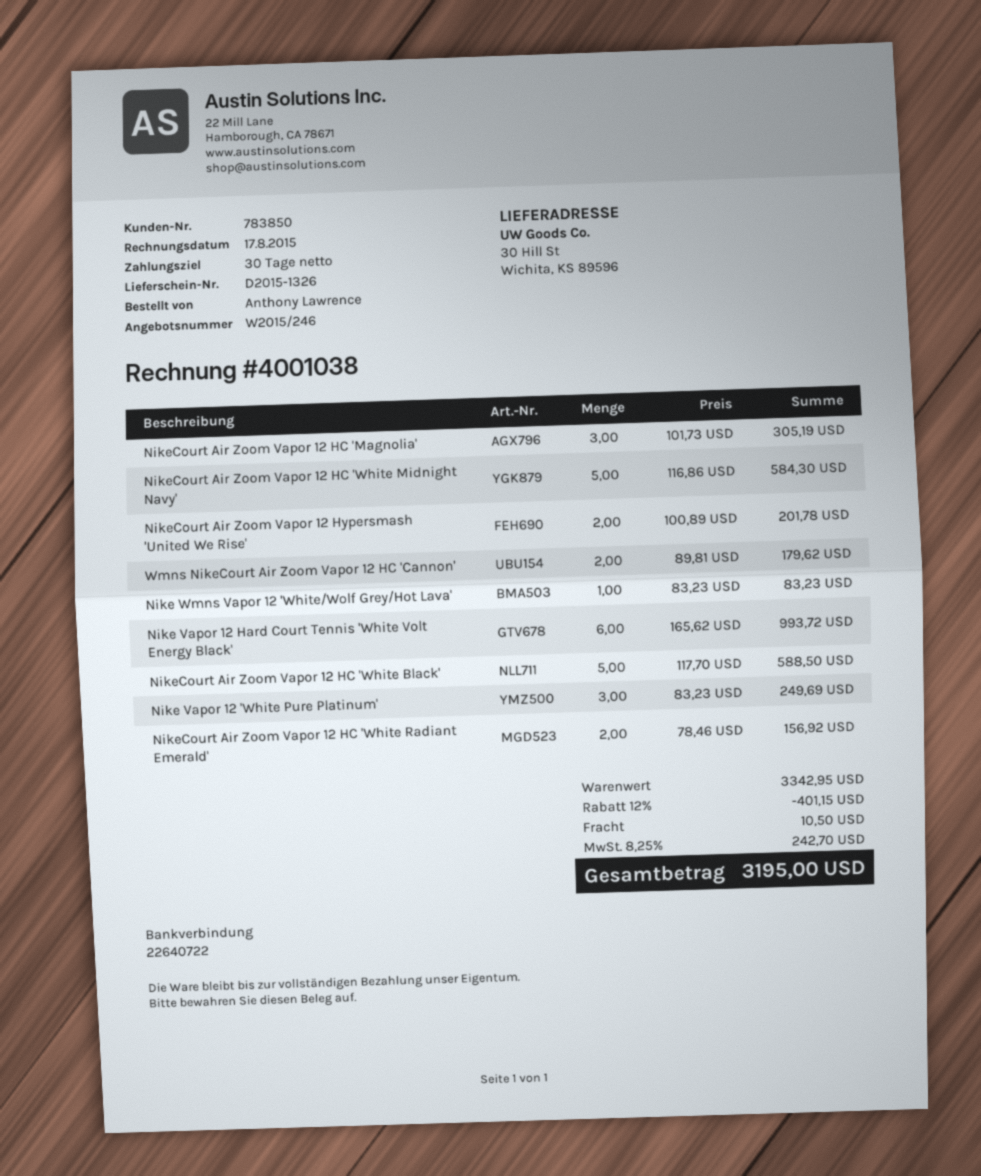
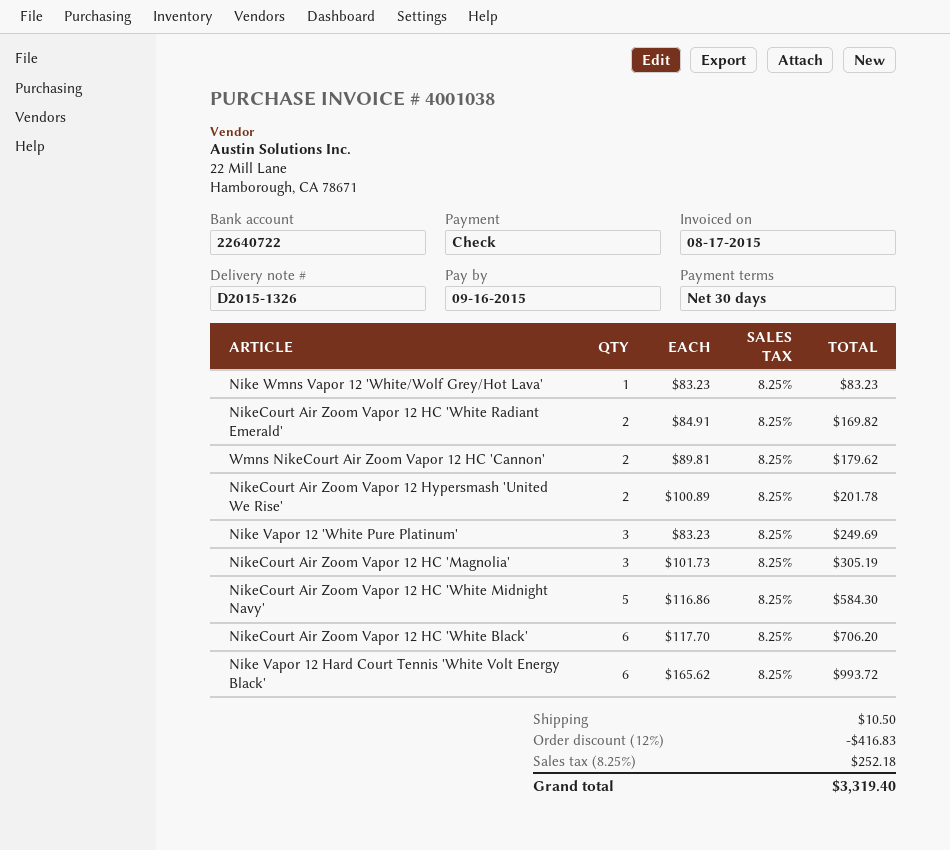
NikeCourt Air Zoom Vapor 12 HC 'White Black': 5 x 117.70 = 588.50 -> 6 x 117.70 = 706.20
NikeCourt Air Zoom Vapor 12 HC 'White Radiant Emerald': 2 x 78.46 = 156.92 -> 2 x 84.91 = 169.82
discount: 12% = 401.15 -> 12% = 416.83
tax: 8.25% = 242.70 -> 8.25% = 252.18
total: 3195.00 -> 3319.40

